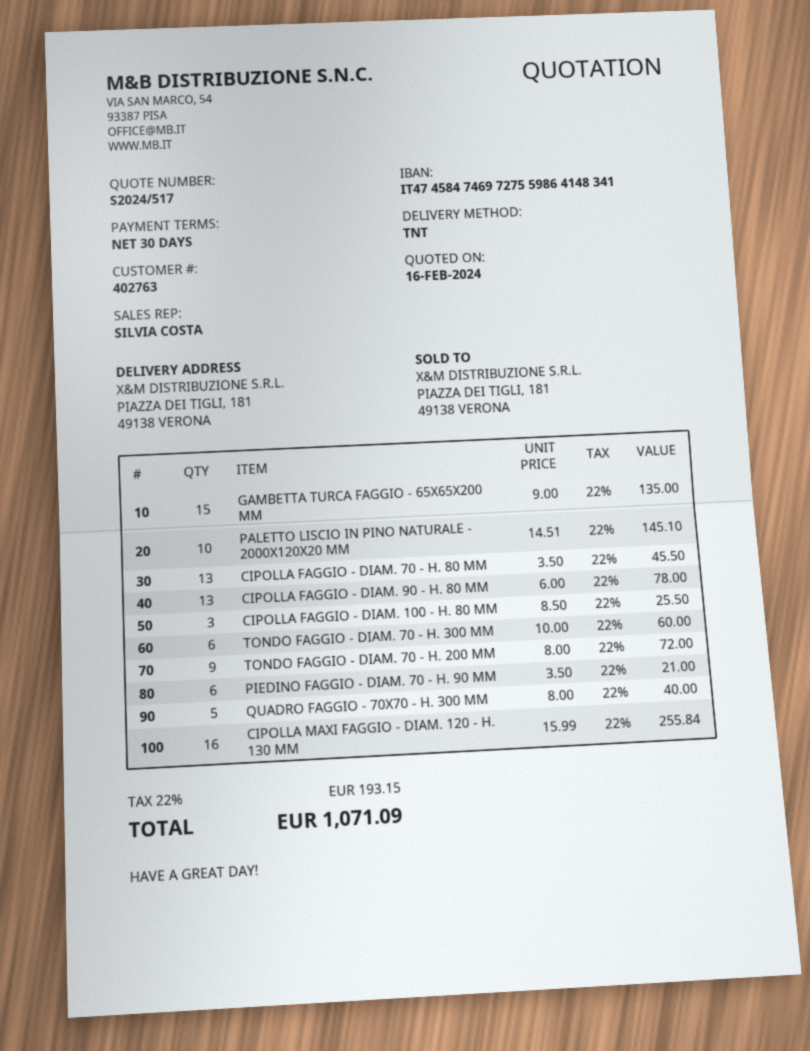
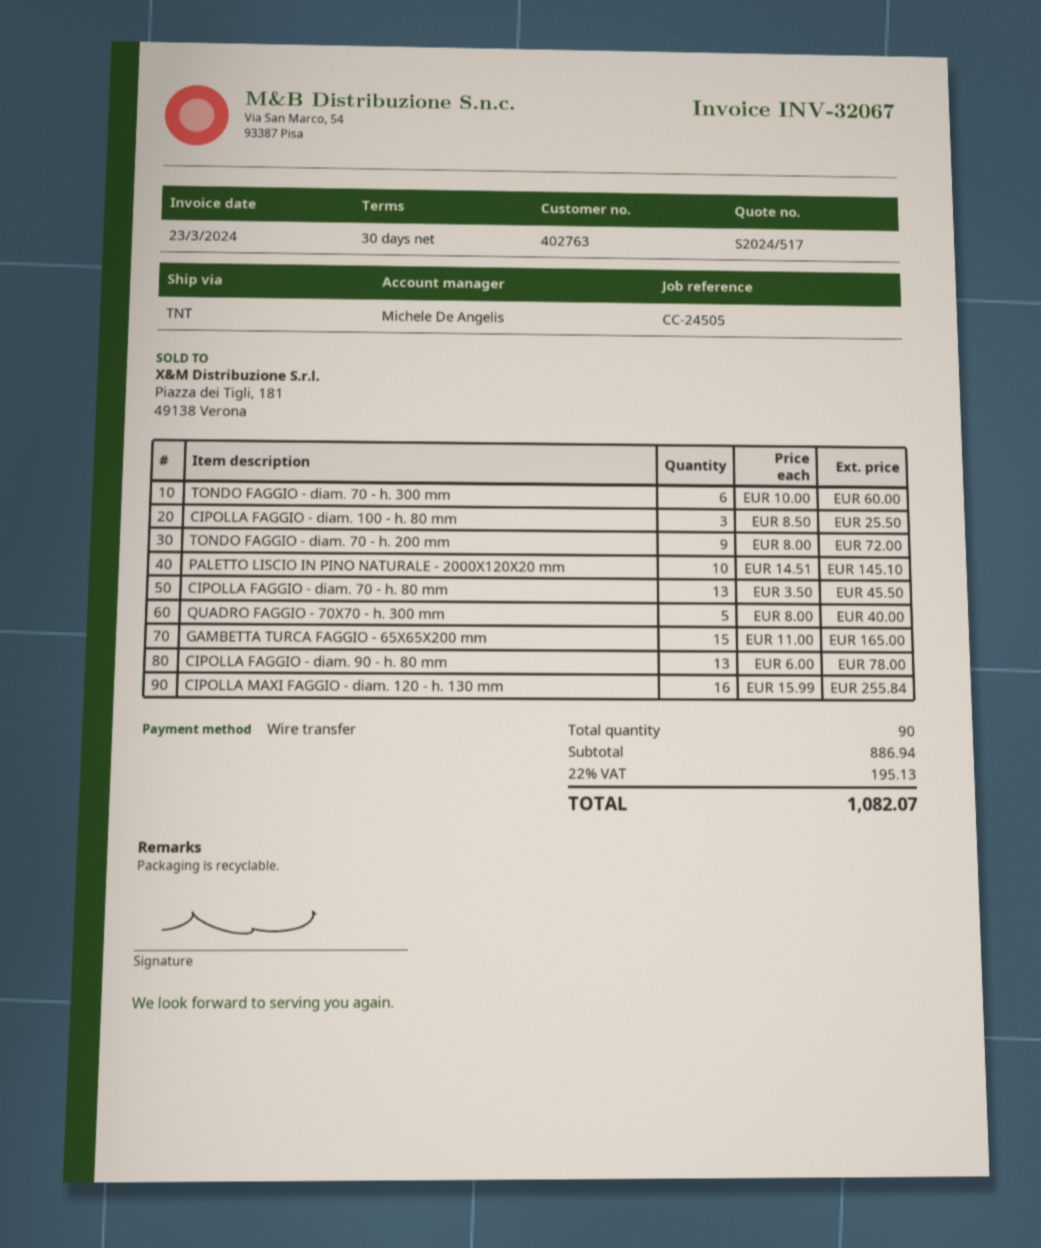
sales rep: SILVIA COSTA -> Michele De Angelis
GAMBETTA TURCA FAGGIO - 65X65X200 MM: 15 x 9.00 = 135.00 -> 15 x 11.00 = 165.00
PIEDINO FAGGIO - DIAM. 70 - H. 90 MM: 6 x 3.50 = 21.00 -> none
tax: 22% = 193.15 -> 22% = 195.13
total: 1071.09 -> 1082.07

